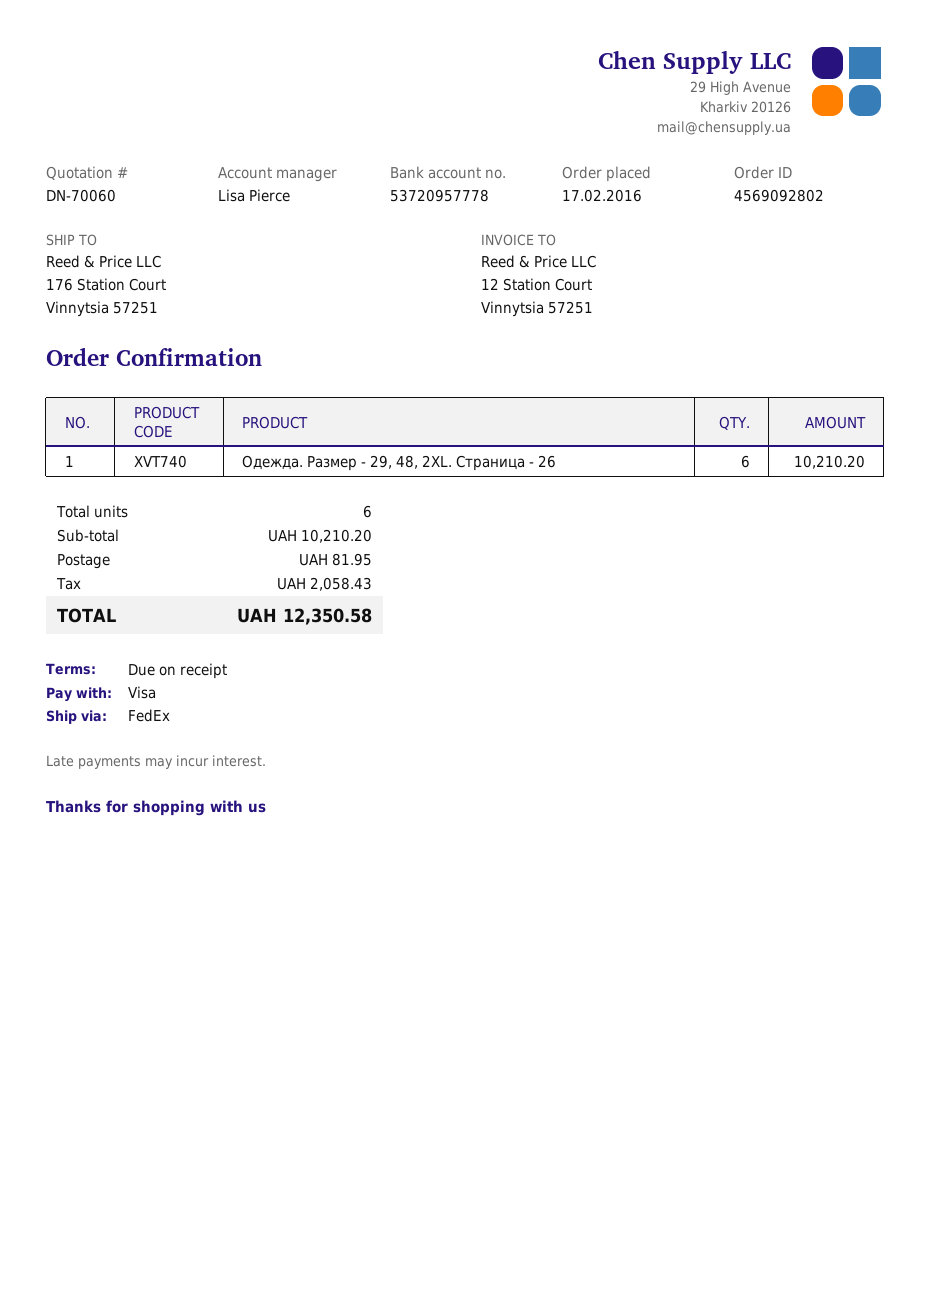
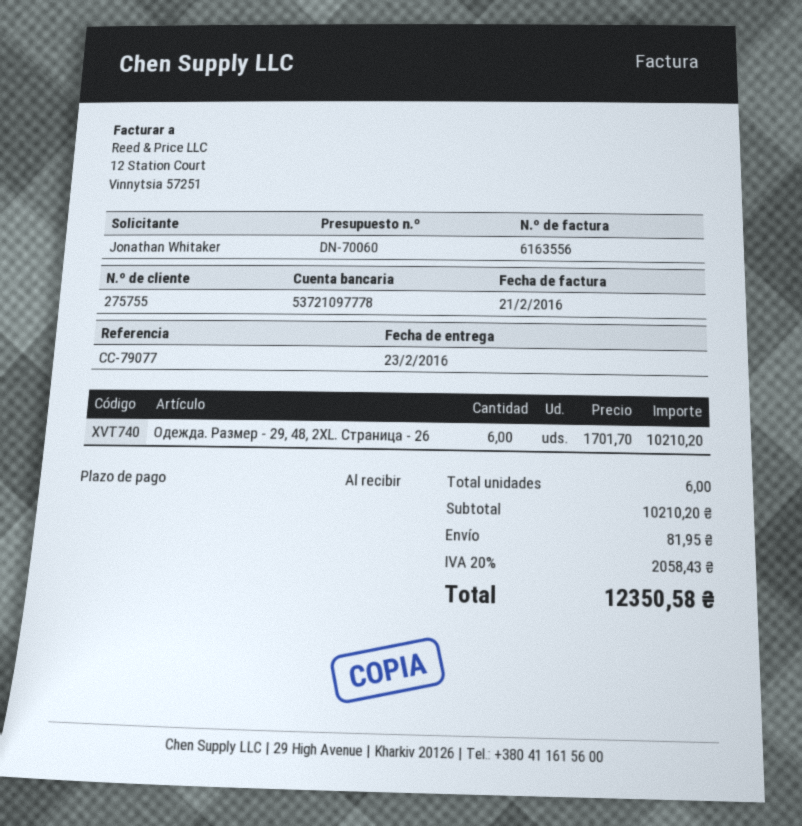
bank account: 53720957778 -> 53721097778

